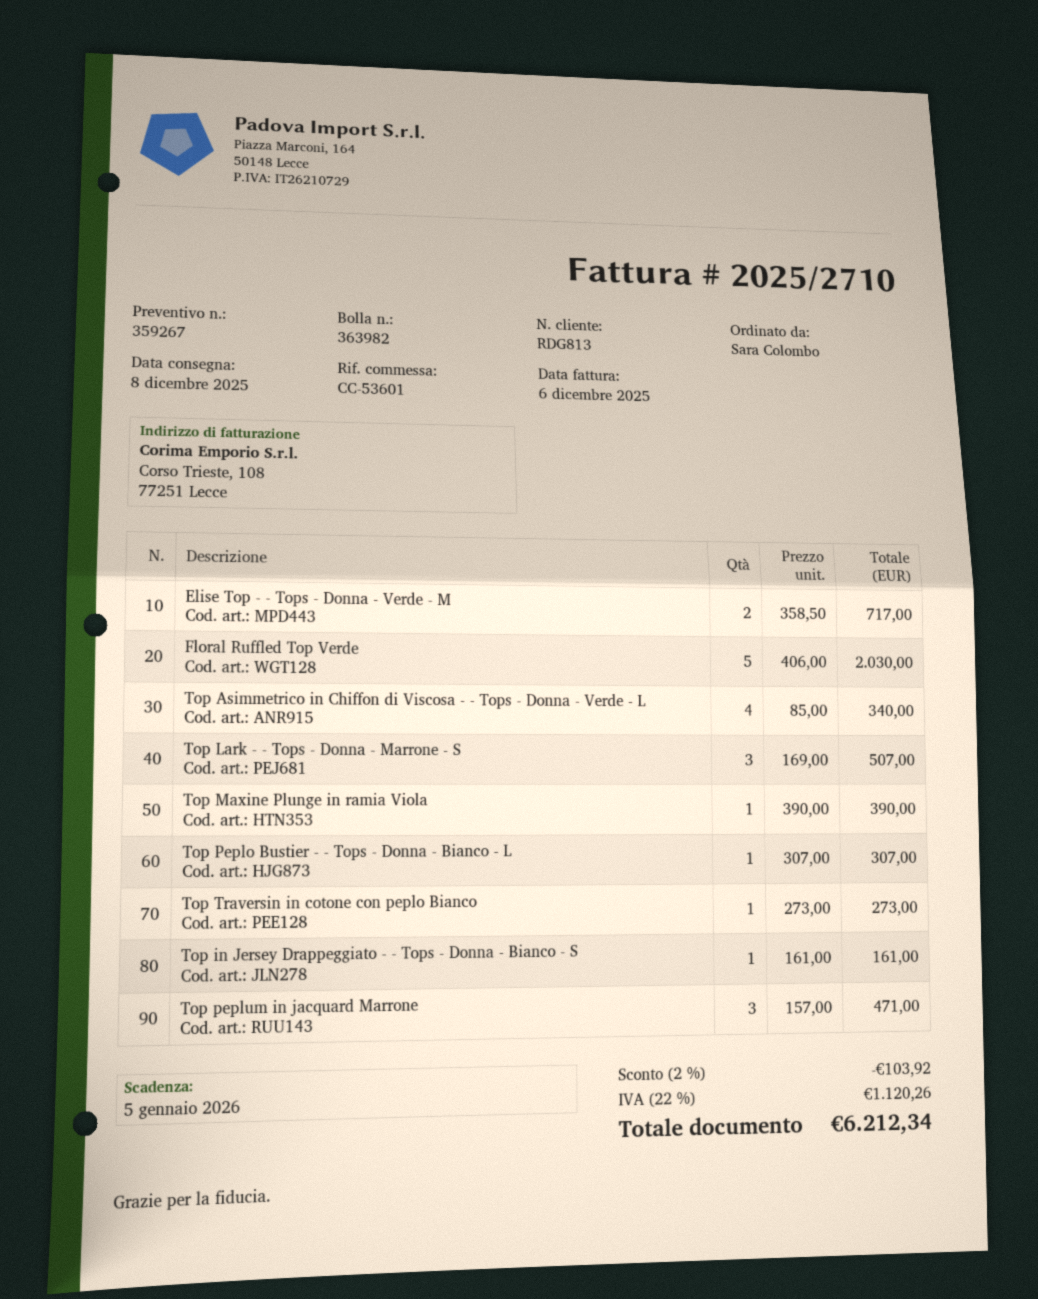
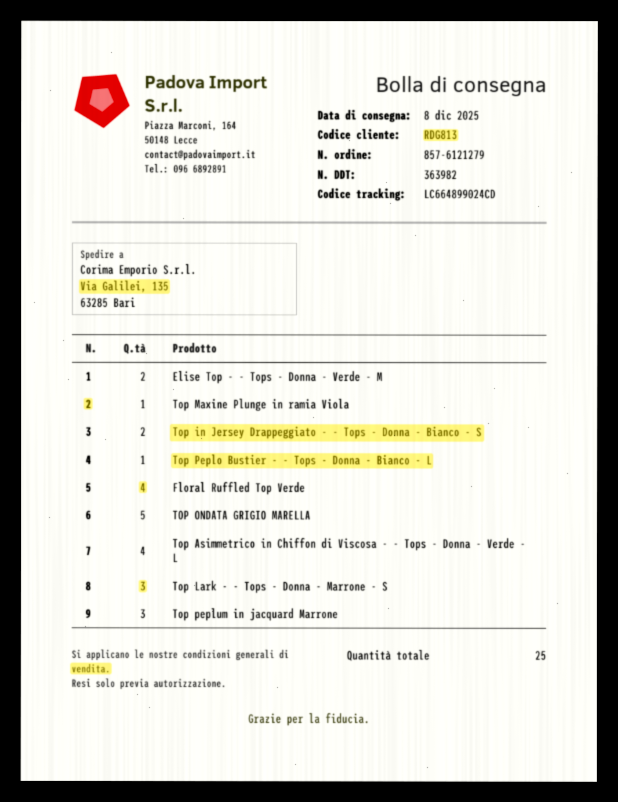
Floral Ruffled Top Verde: 5 -> 4
Top Traversin in cotone con peplo Bianco: 1 -> none
Top in Jersey Drappeggiato - - Tops - Donna - Bianco - S: 1 -> 2
TOP ONDATA GRIGIO MARELLA: none -> 5

